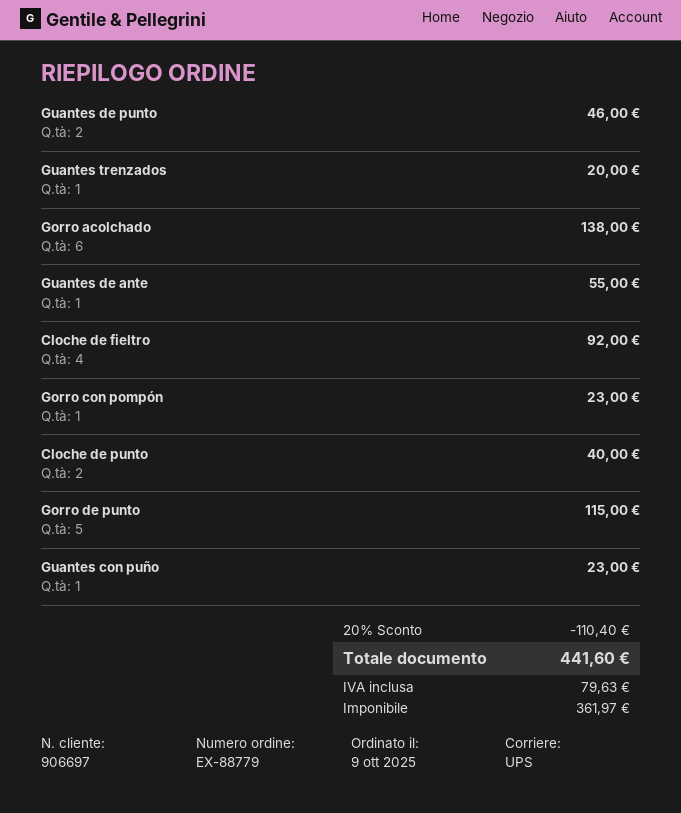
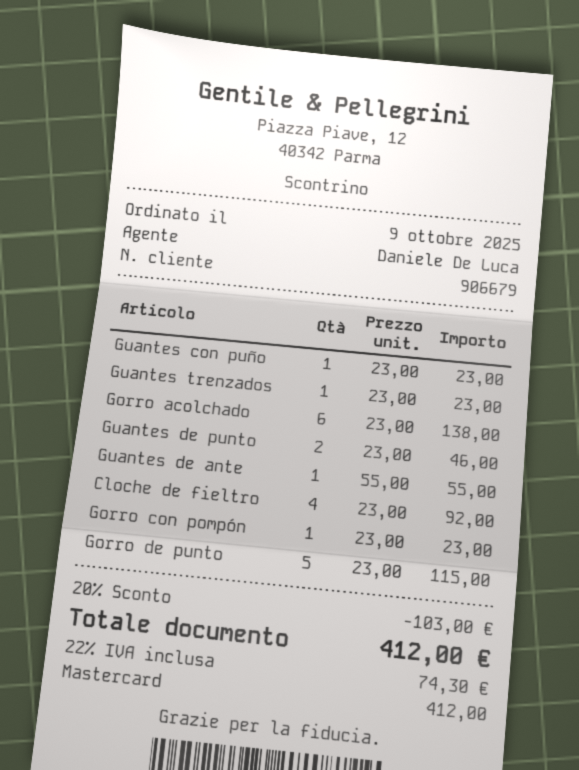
customer number: 906697 -> 906679
Guantes trenzados: 1 for 20.00 -> 1 for 23.00
Cloche de punto: 2 for 40.00 -> none
discount: 20% = 110.40 -> 20% = 103.00
tax: 79.63 -> 74.30
total: 441.60 -> 412.00

